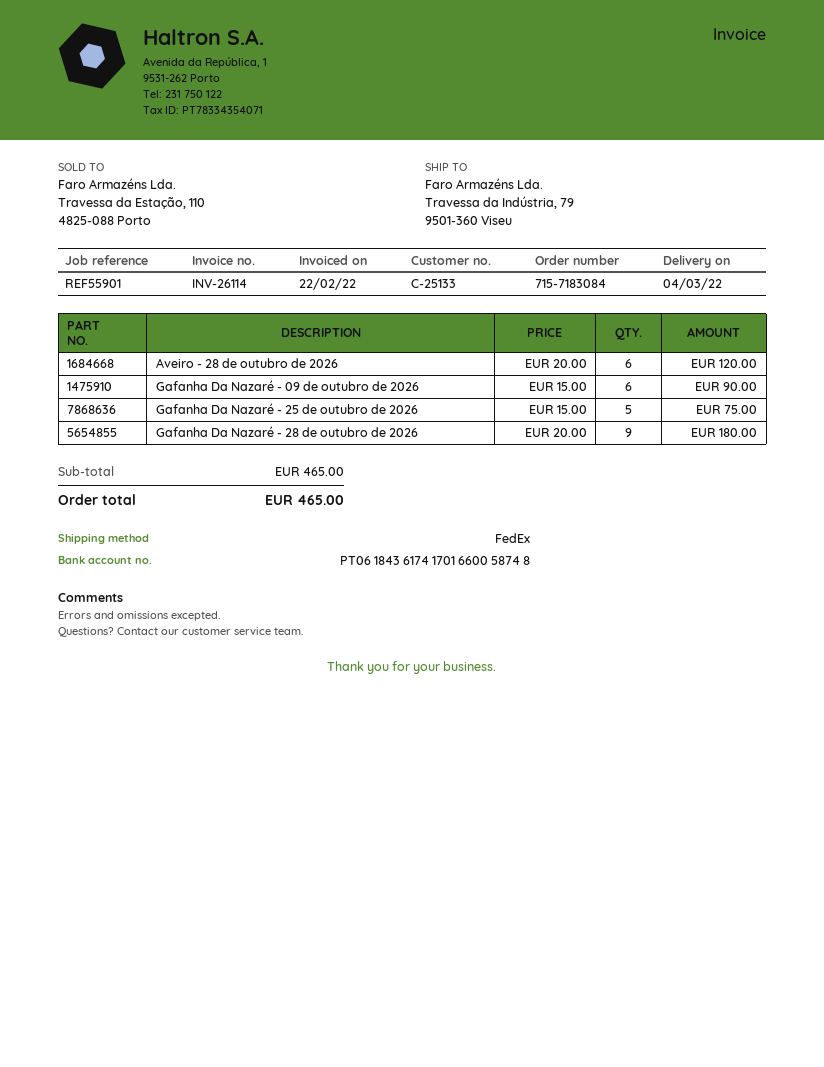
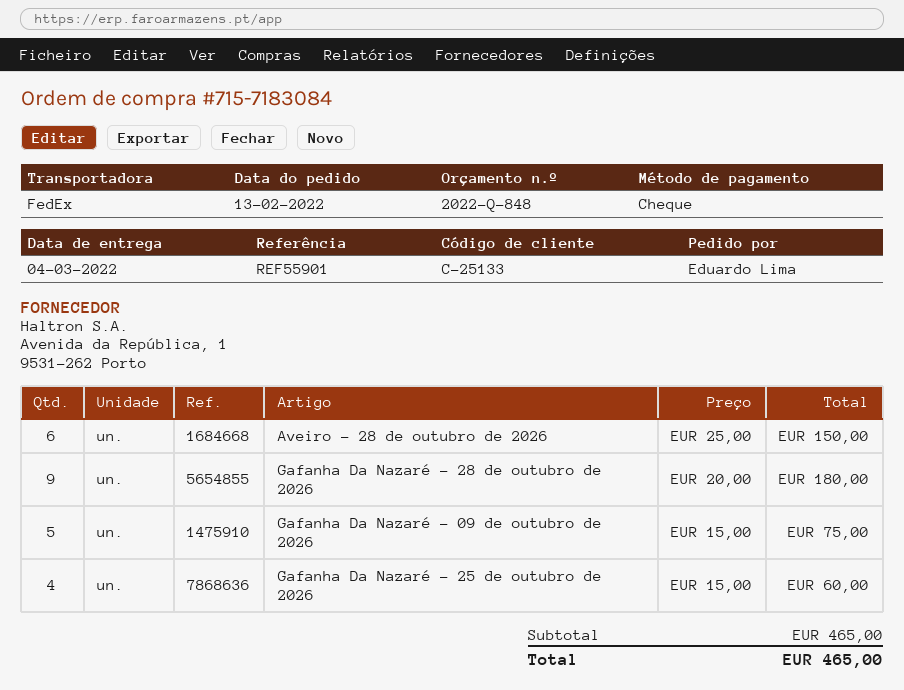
Aveiro - 28 de outubro de 2026: 6 x 20.00 = 120.00 -> 6 x 25.00 = 150.00
Gafanha Da Nazaré - 09 de outubro de 2026: 6 x 15.00 = 90.00 -> 5 x 15.00 = 75.00
Gafanha Da Nazaré - 25 de outubro de 2026: 5 x 15.00 = 75.00 -> 4 x 15.00 = 60.00

